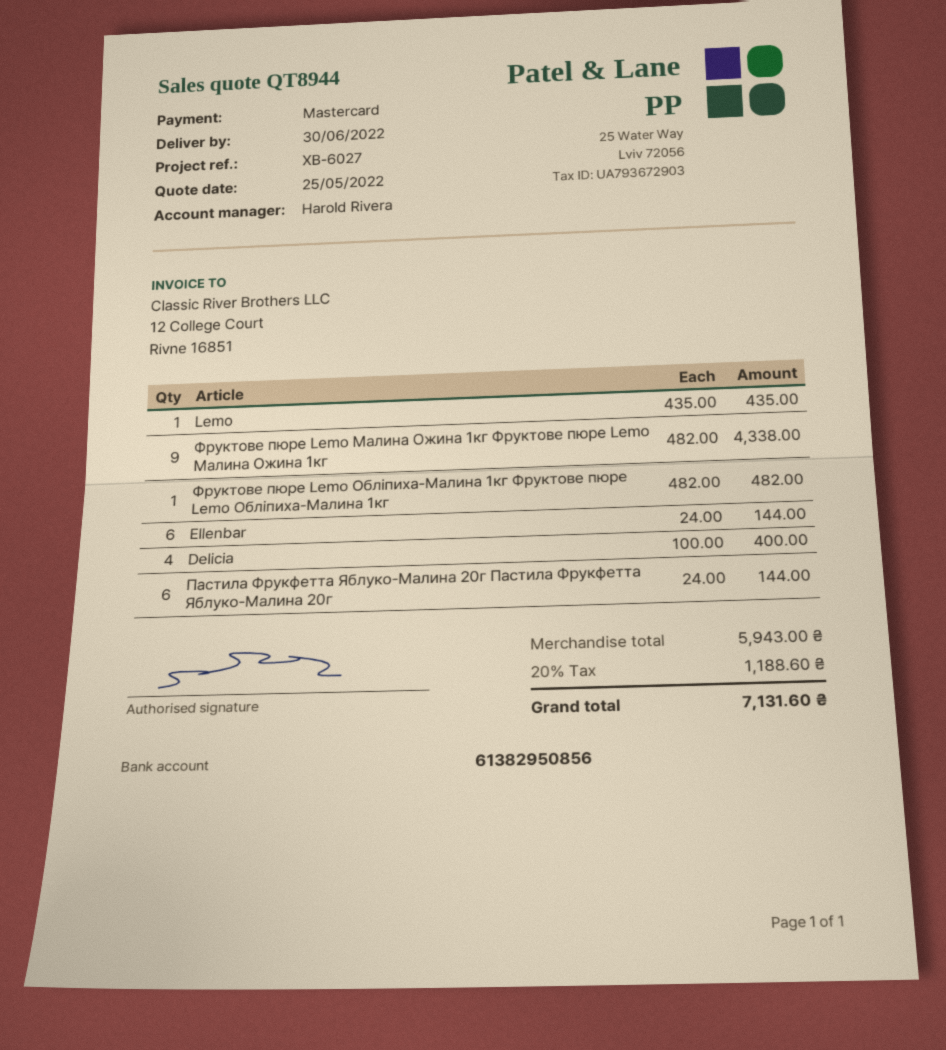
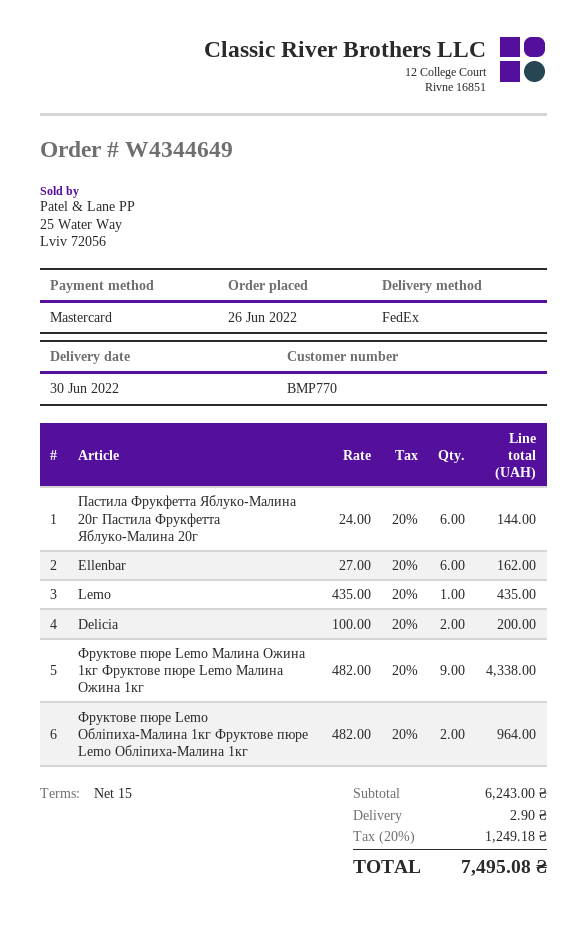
Фруктове пюре Lemo Обліпиха-Малина 1кг Фруктове пюре Lemo Обліпиха-Малина 1кг: 1 x 482.00 = 482.00 -> 2 x 482.00 = 964.00
Ellenbar: 6 x 24.00 = 144.00 -> 6 x 27.00 = 162.00
Delicia: 4 x 100.00 = 400.00 -> 2 x 100.00 = 200.00
subtotal: 5943.00 -> 6243.00
shipping: none -> 2.90
tax: 20% = 1188.60 -> 20% = 1249.18
total: 7131.60 -> 7495.08

